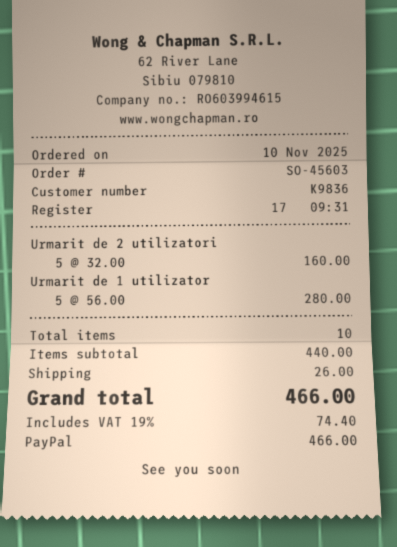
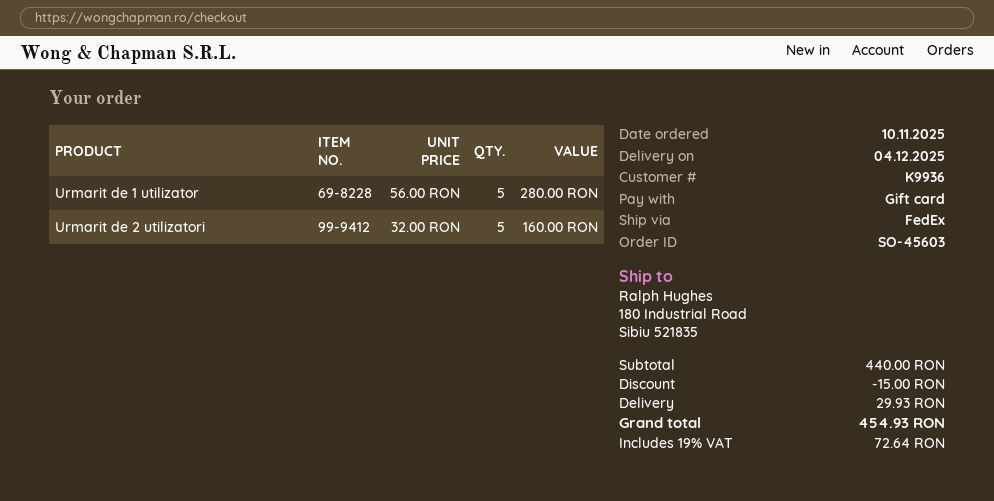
customer number: K9836 -> K9936
payment method: PayPal -> gift card
discount: none -> 15.00
shipping: 26.00 -> 29.93
tax: 19% = 74.40 -> 19% = 72.64
total: 466.00 -> 454.93

